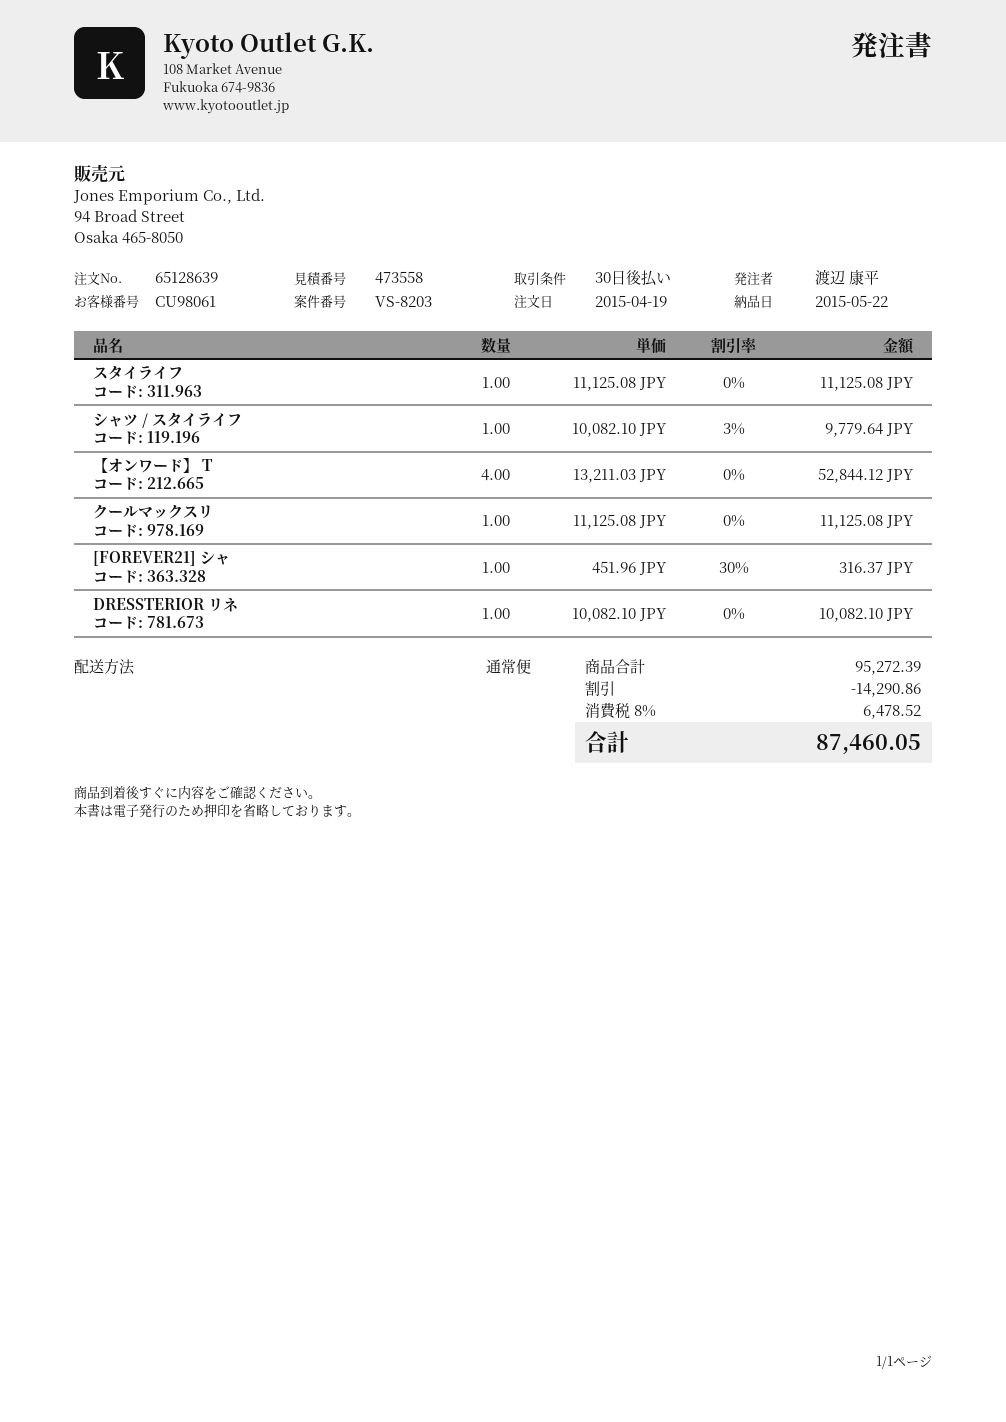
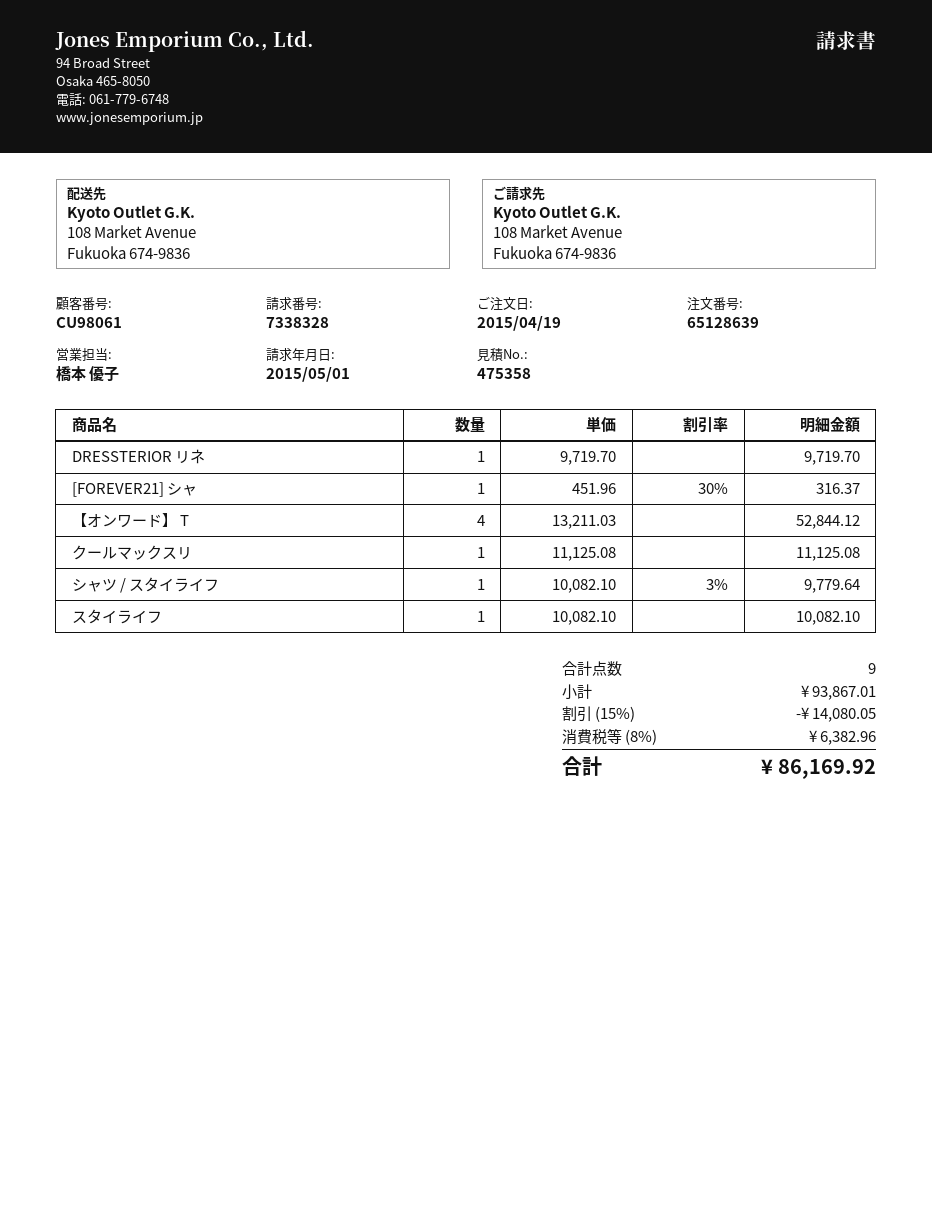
quote number: 473558 -> 475358
スタイライフ: 1 x 11125.08 = 11125.08 -> 1 x 10082.10 = 10082.10
DRESSTERIOR リネ: 1 x 10082.10 = 10082.10 -> 1 x 9719.70 = 9719.70
subtotal: 95272.39 -> 93867.01
discount: 14290.86 -> 14080.05
tax: 8% = 6478.52 -> 8% = 6382.96
total: 87460.05 -> 86169.92

